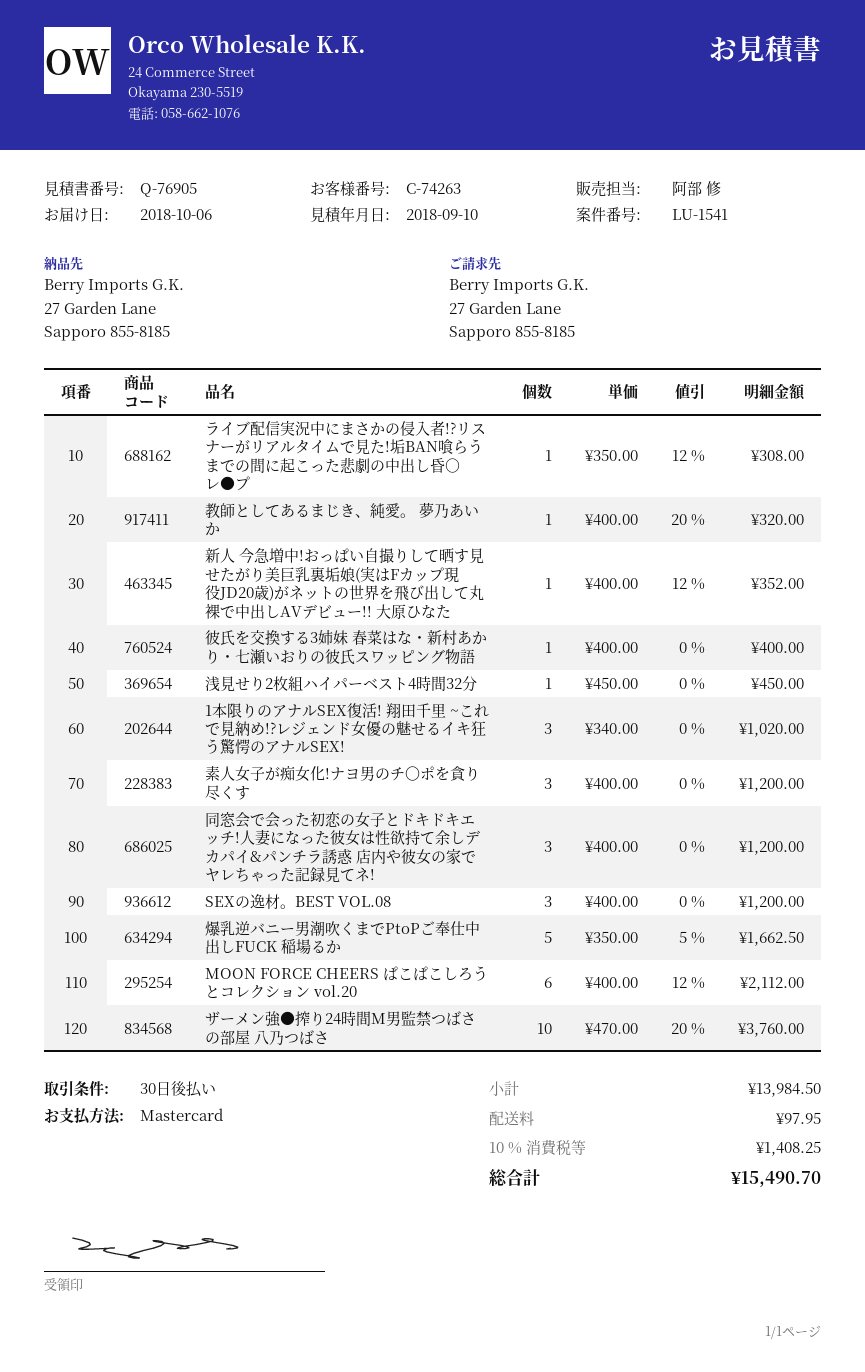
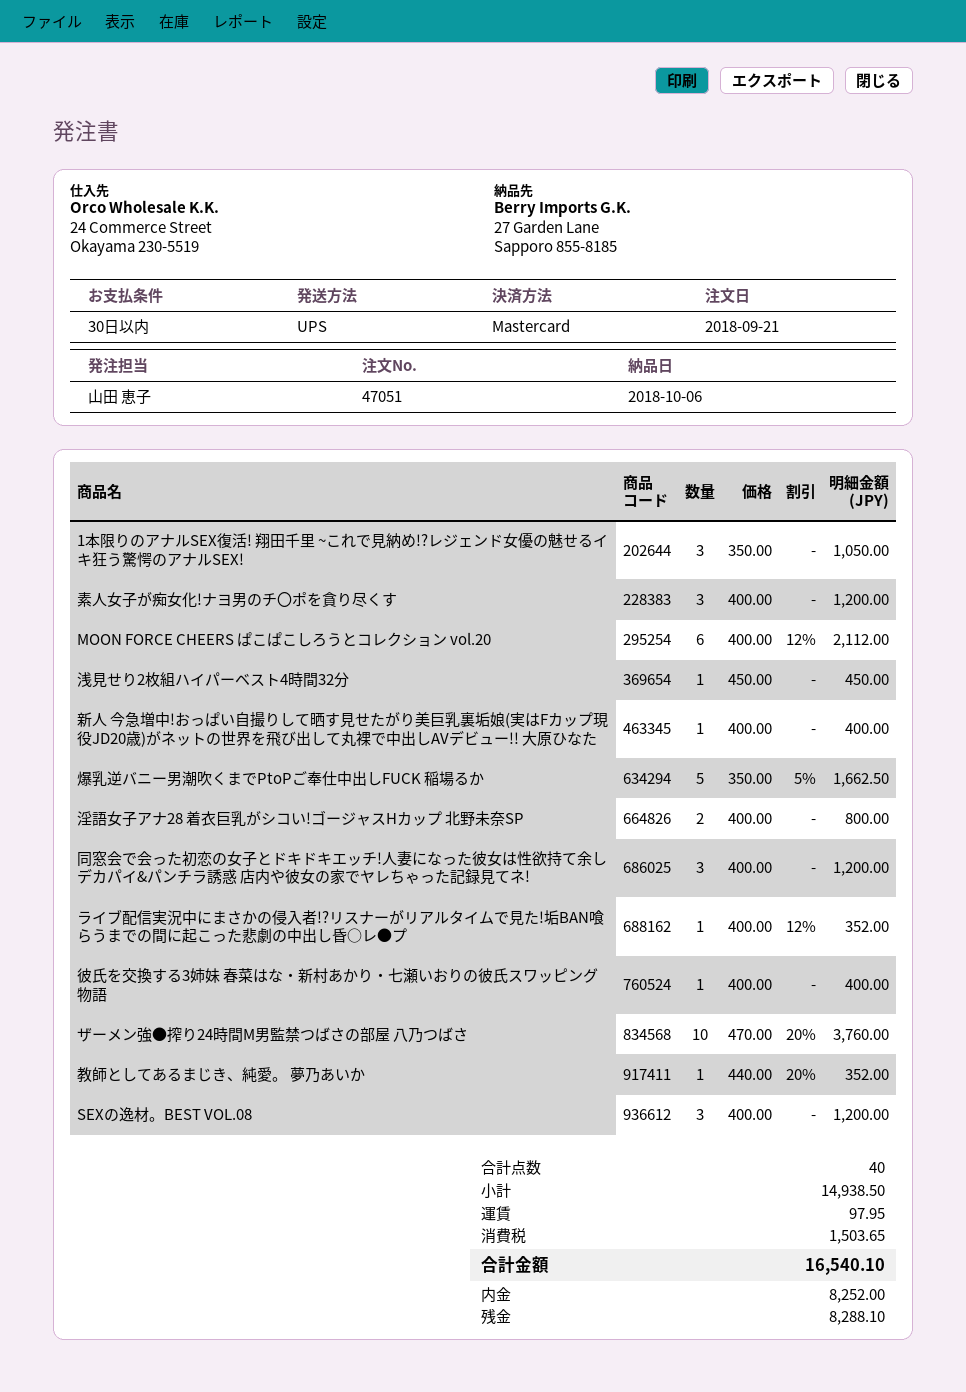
ライブ配信実況中にまさかの侵入者!?リスナーがリアルタイムで見た!垢BAN喰らうまでの間に起こった悲劇の中出し昏○レ●プ: 1 x 350.00 - 12% = 308.00 -> 1 x 400.00 - 12% = 352.00
教師としてあるまじき、純愛。 夢乃あいか: 1 x 400.00 - 20% = 320.00 -> 1 x 440.00 - 20% = 352.00
新人 今急増中!おっぱい自撮りして晒す見せたがり美巨乳裏垢娘(実はFカップ現役JD20歳)がネットの世界を飛び出して丸裸で中出しAVデビュー!! 大原ひなた: 1 x 400.00 - 12% = 352.00 -> 1 x 400.00 = 400.00
1本限りのアナルSEX復活! 翔田千里 ~これで見納め!?レジェンド女優の魅せるイキ狂う驚愕のアナルSEX!: 3 x 340.00 = 1020.00 -> 3 x 350.00 = 1050.00
淫語女子アナ28 着衣巨乳がシコい!ゴージャスHカップ 北野未奈SP: none -> 2 x 400.00 = 800.00
subtotal: 13984.50 -> 14938.50
tax: 1408.25 -> 1503.65
total: 15490.70 -> 16540.10

